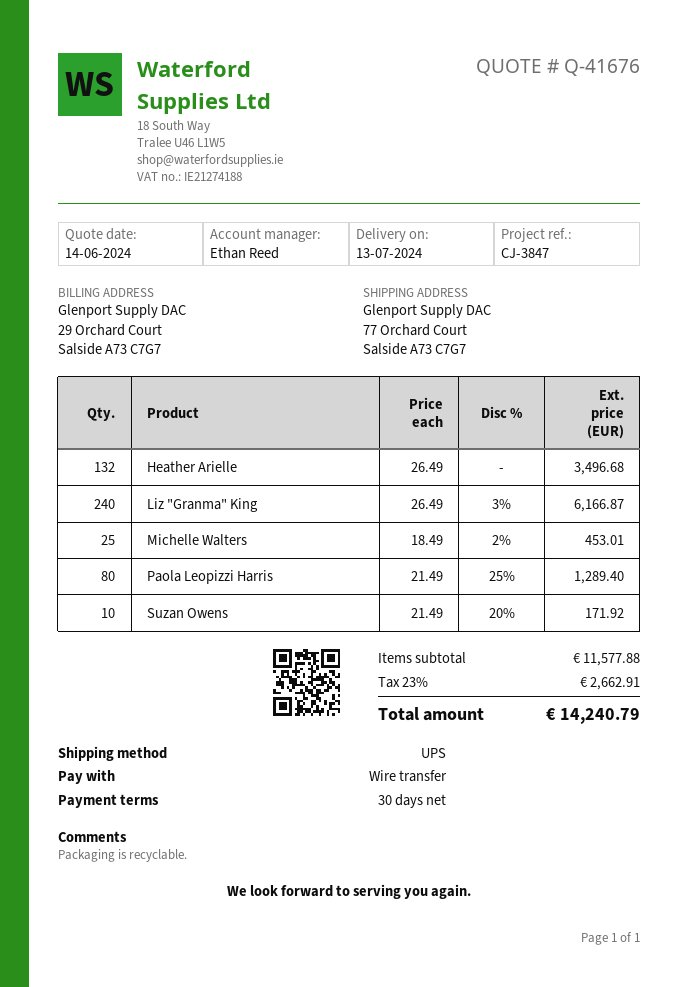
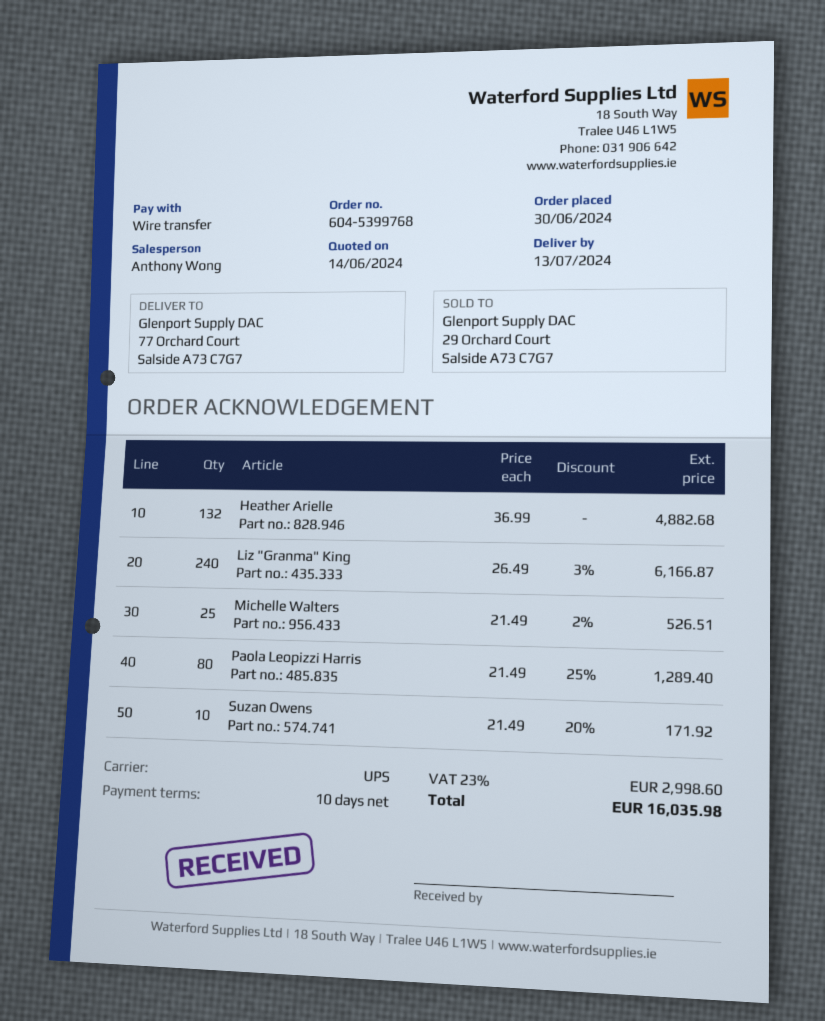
payment terms: 30 days -> 10 days
sales rep: Ethan Reed -> Anthony Wong
Heather Arielle: 132 x 26.49 = 3496.68 -> 132 x 36.99 = 4882.68
Michelle Walters: 25 x 18.49 - 2% = 453.01 -> 25 x 21.49 - 2% = 526.51
tax: 23% = 2662.91 -> 23% = 2998.60
total: 14240.79 -> 16035.98

